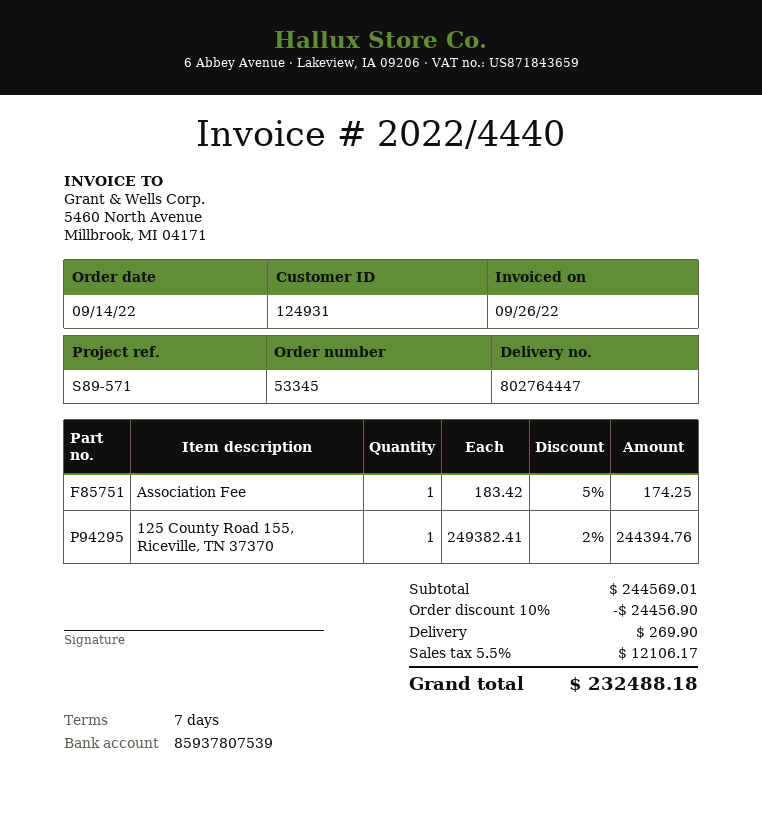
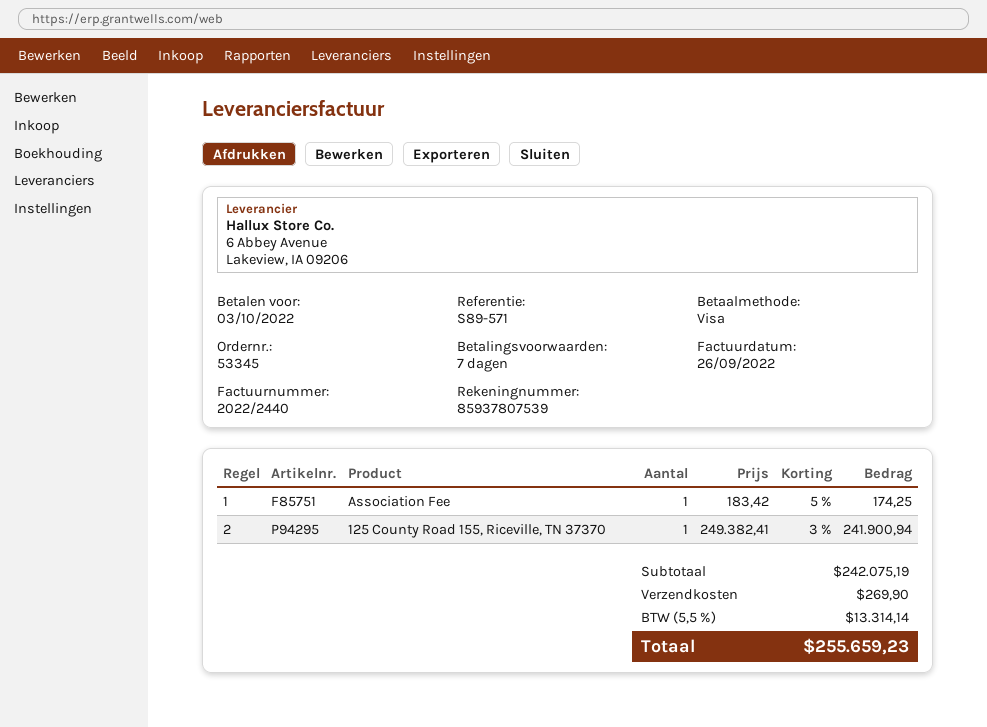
invoice number: 2022/4440 -> 2022/2440
125 County Road 155, Riceville, TN 37370: 1 x 249382.41 - 2% = 244394.76 -> 1 x 249382.41 - 3% = 241900.94
subtotal: 244569.01 -> 242075.19
discount: 10% = 24456.90 -> none
tax: 5.5% = 12106.17 -> 5.5% = 13314.14
total: 232488.18 -> 255659.23

